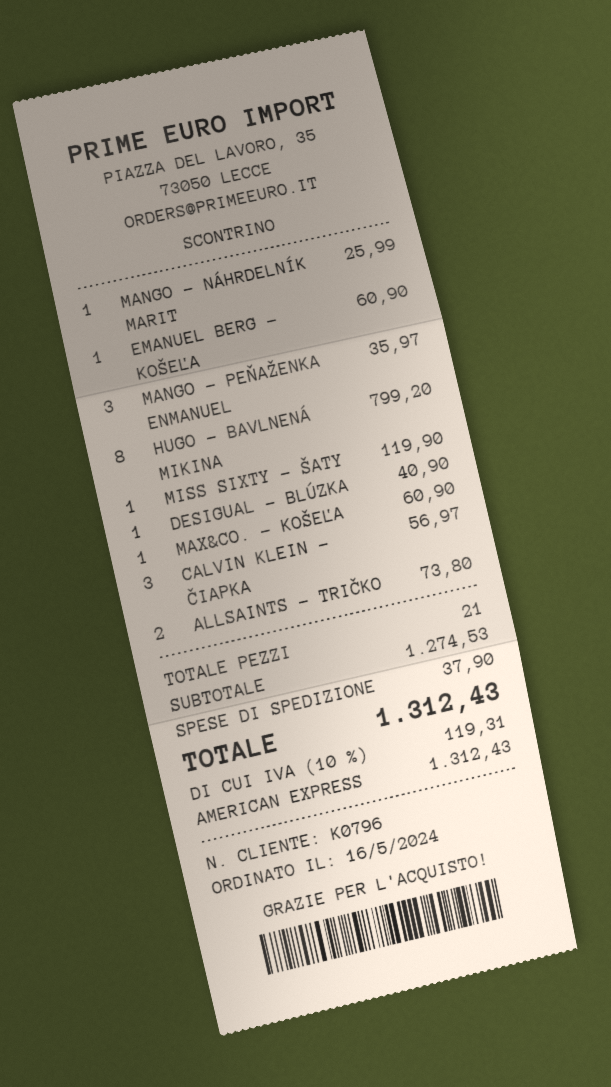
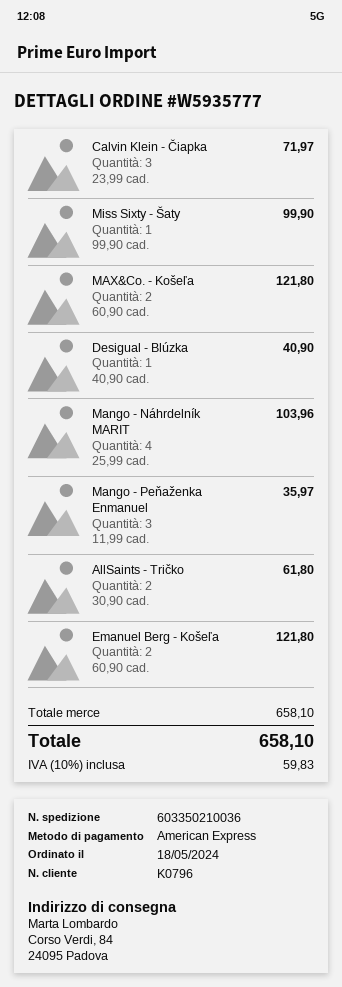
order date: 2024-05-16 -> 2024-05-18
MANGO - NÁHRDELNÍK MARIT: 1 for 25.99 -> 4 for 103.96
EMANUEL BERG - KOŠEĽA: 1 for 60.90 -> 2 for 121.80
HUGO - BAVLNENÁ MIKINA: 8 for 799.20 -> none
MISS SIXTY - ŠATY: 1 for 119.90 -> 1 for 99.90
MAX&CO. - KOŠEĽA: 1 for 60.90 -> 2 for 121.80
CALVIN KLEIN - ČIAPKA: 3 for 56.97 -> 3 for 71.97
ALLSAINTS - TRIČKO: 2 for 73.80 -> 2 for 61.80
subtotal: 1274.53 -> 658.10
shipping: 37.90 -> none
tax: 10% = 119.31 -> 10% = 59.83
total: 1312.43 -> 658.10

